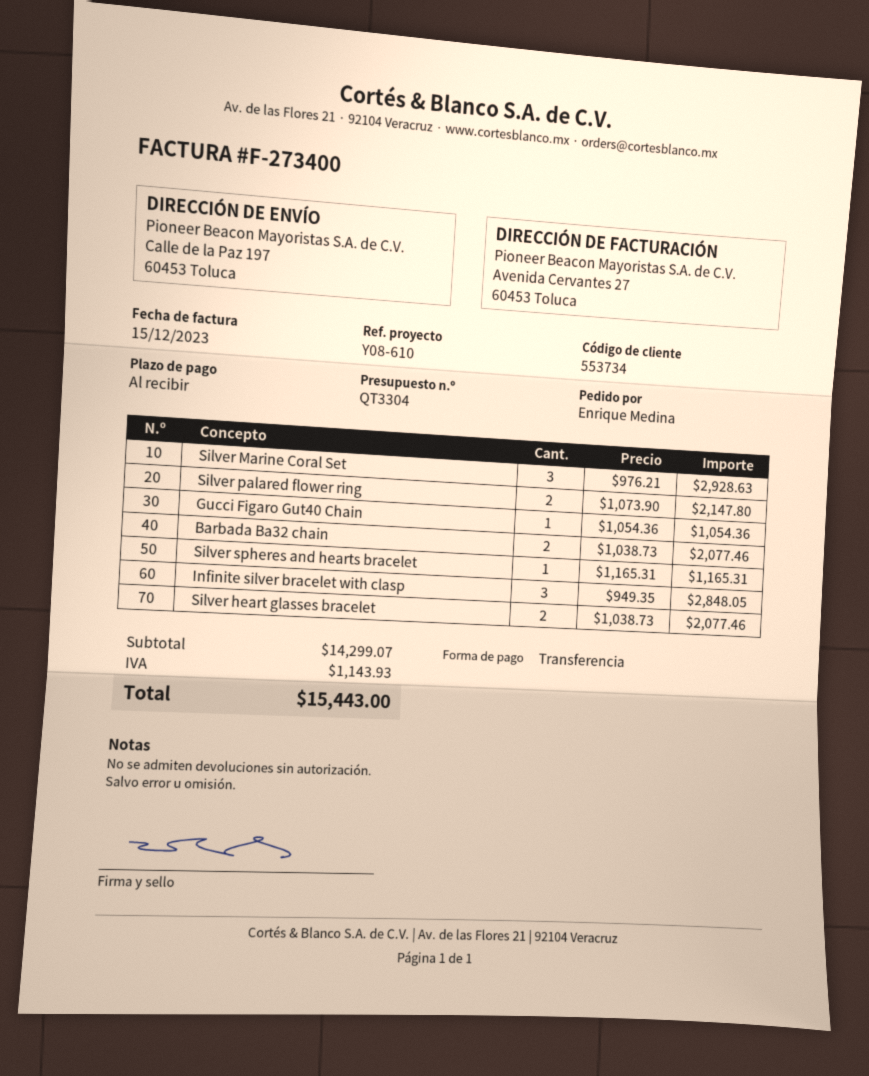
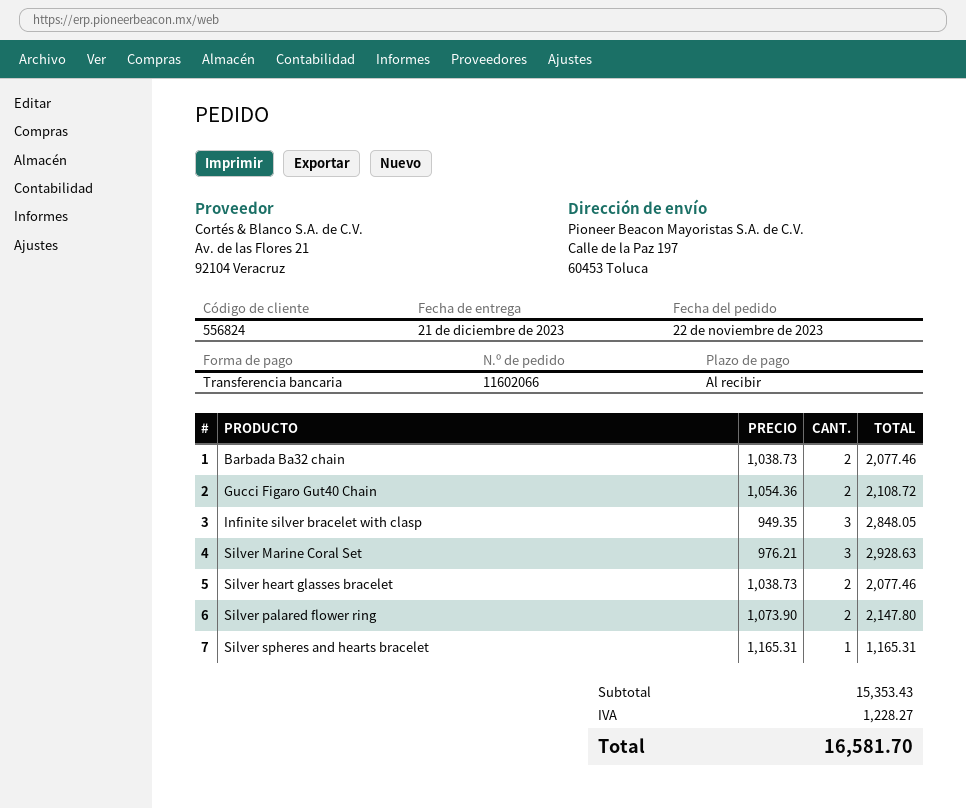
customer number: 553734 -> 556824
Gucci Figaro Gut40 Chain: 1 x 1054.36 = 1054.36 -> 2 x 1054.36 = 2108.72
subtotal: 14299.07 -> 15353.43
tax: 1143.93 -> 1228.27
total: 15443.00 -> 16581.70

